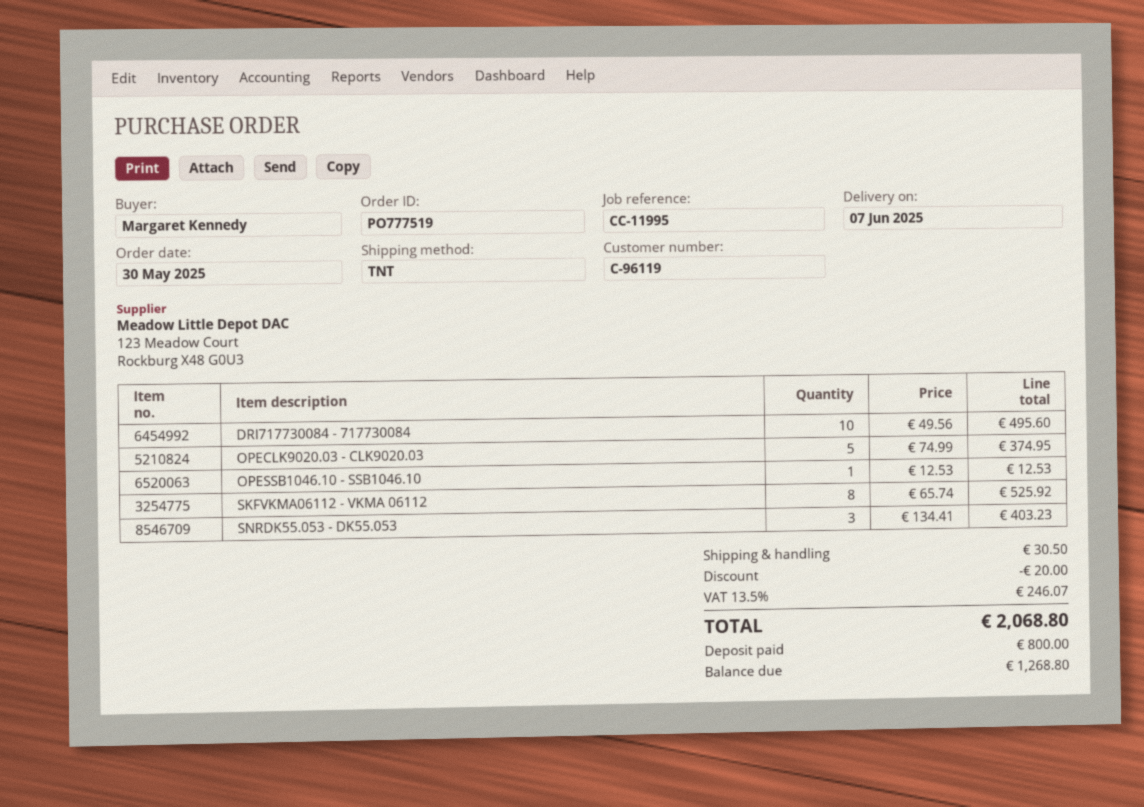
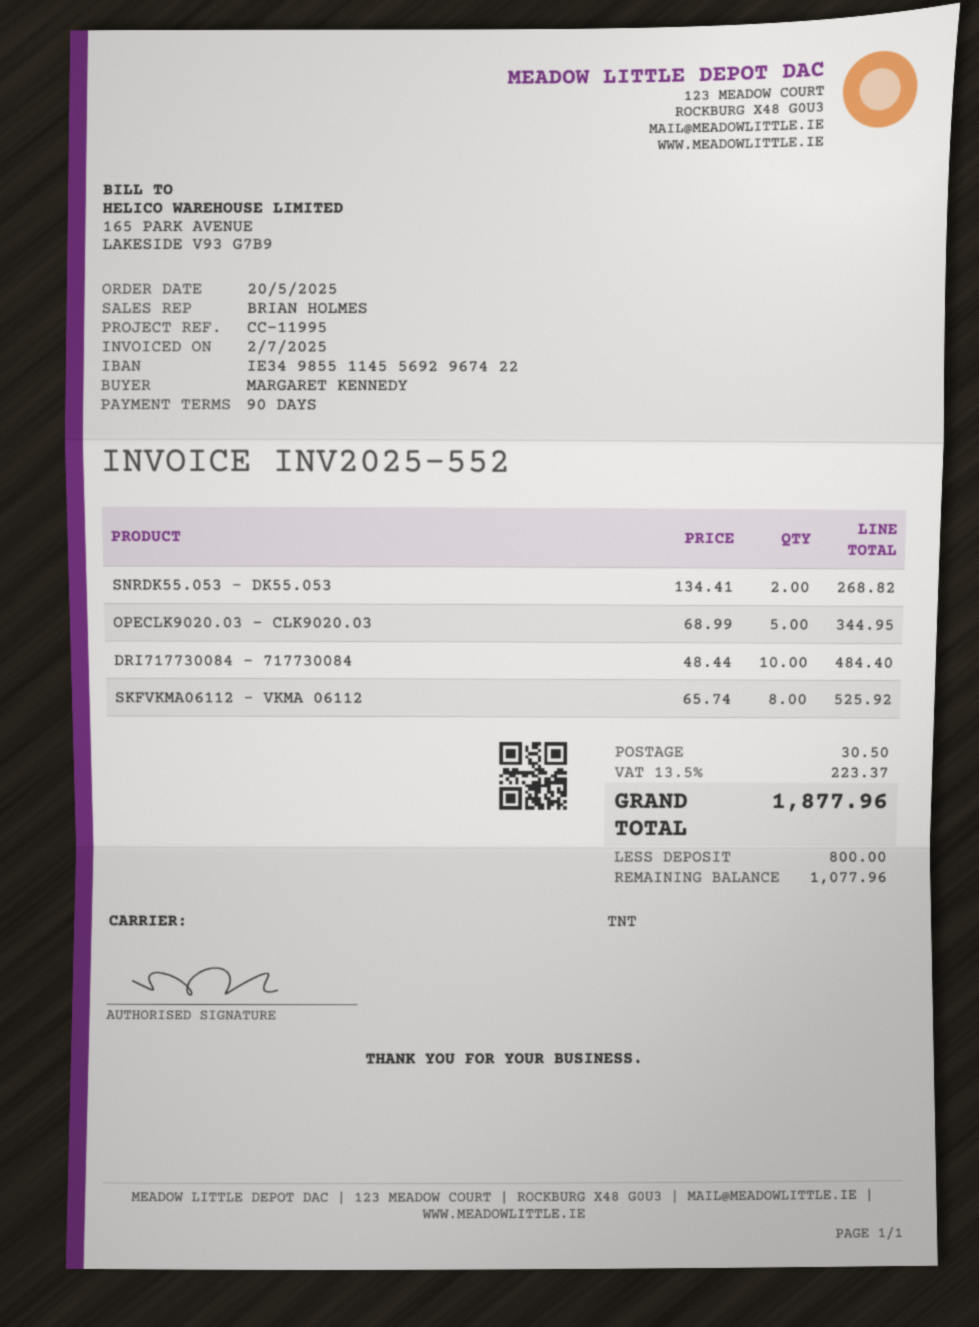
order date: 2025-05-30 -> 2025-05-20
DRI717730084 - 717730084: 10 x 49.56 = 495.60 -> 10 x 48.44 = 484.40
OPECLK9020.03 - CLK9020.03: 5 x 74.99 = 374.95 -> 5 x 68.99 = 344.95
OPESSB1046.10 - SSB1046.10: 1 x 12.53 = 12.53 -> none
SNRDK55.053 - DK55.053: 3 x 134.41 = 403.23 -> 2 x 134.41 = 268.82
discount: 20.00 -> none
tax: 13.5% = 246.07 -> 13.5% = 223.37
total: 2068.80 -> 1877.96
balance: 1268.80 -> 1077.96

